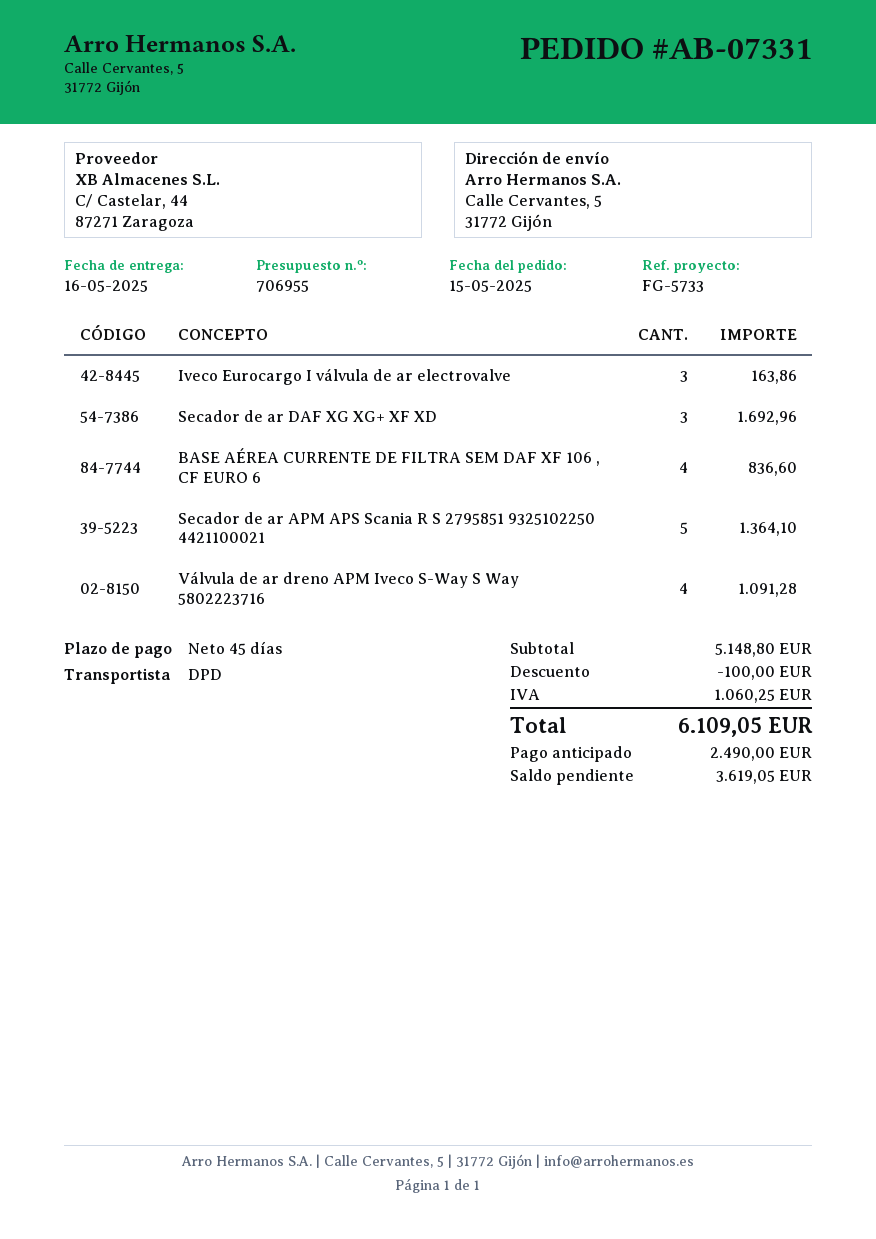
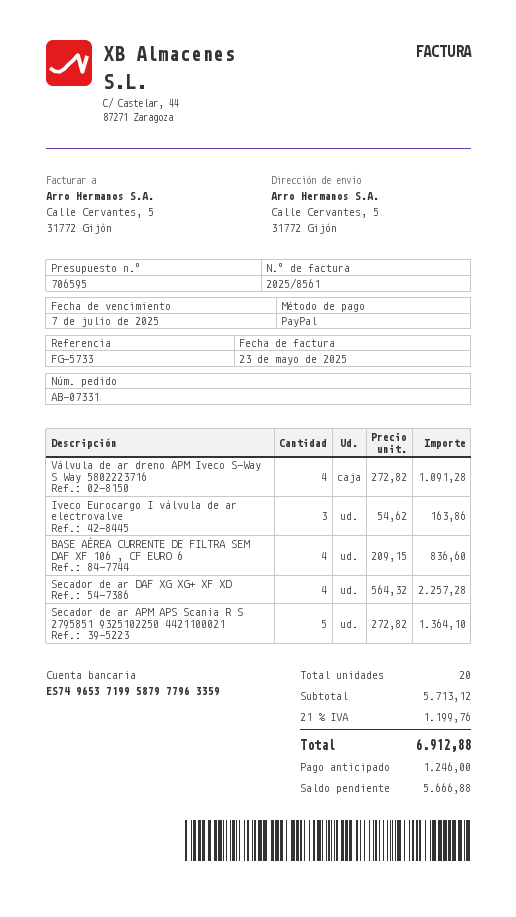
quote number: 706955 -> 706595
Secador de ar DAF XG XG+ XF XD: 3 for 1692.96 -> 4 for 2257.28
subtotal: 5148.80 -> 5713.12
discount: 100.00 -> none
tax: 1060.25 -> 1199.76
total: 6109.05 -> 6912.88
deposit: 2490.00 -> 1246.00
balance: 3619.05 -> 5666.88

